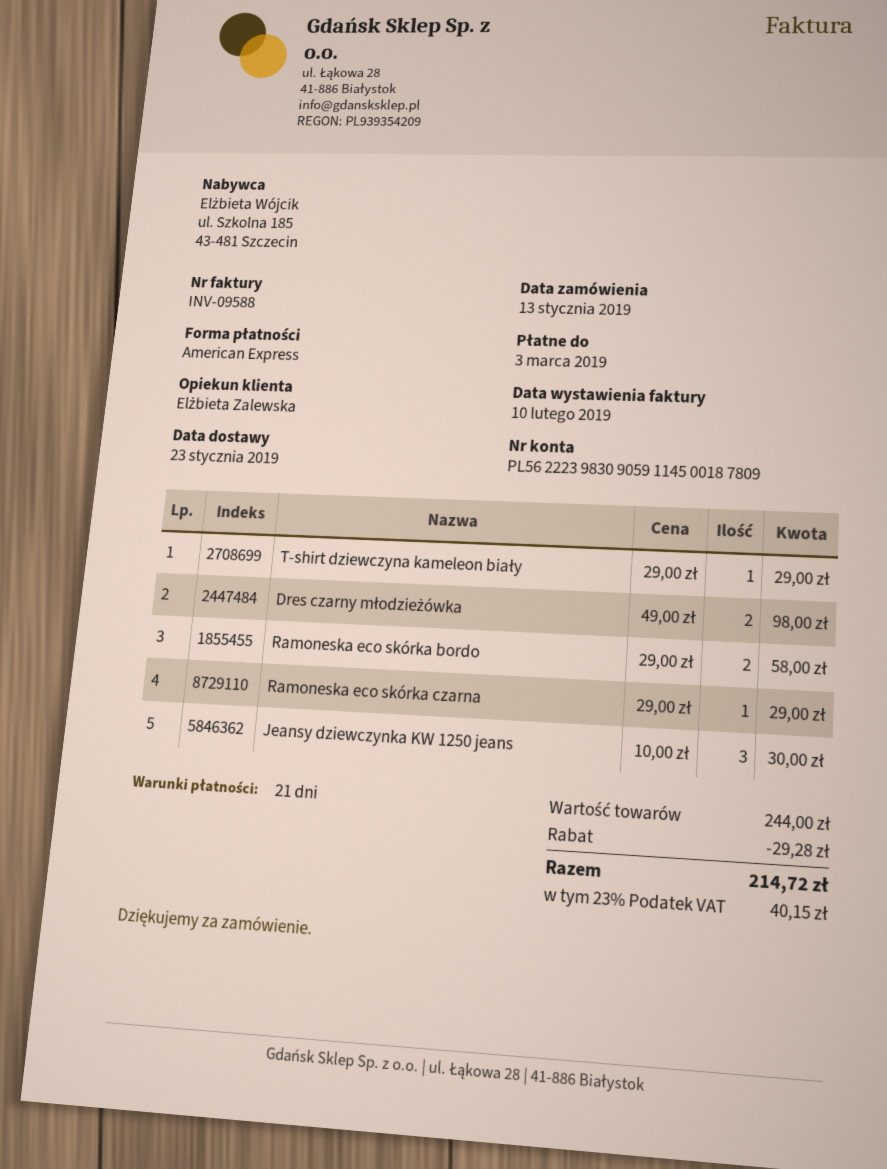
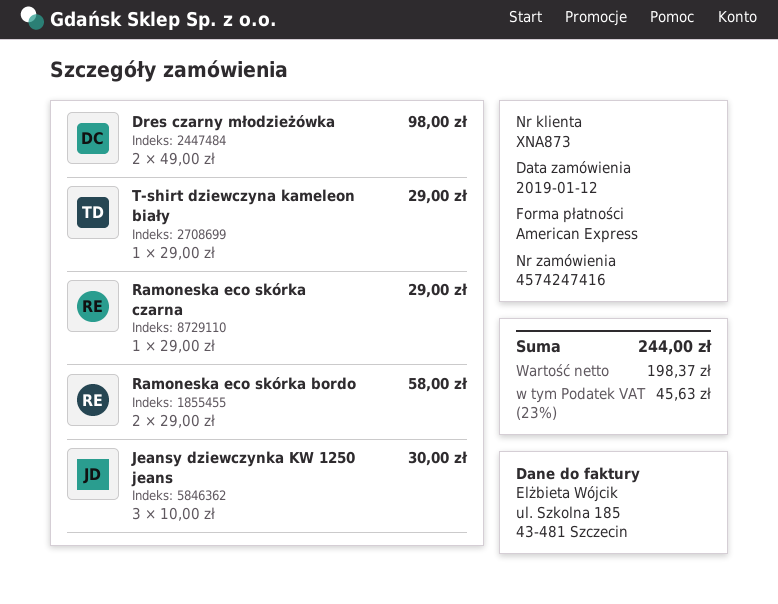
order date: 2019-01-13 -> 2019-01-12
discount: 29.28 -> none
tax: 23% = 40.15 -> 23% = 45.63
total: 214.72 -> 244.00

